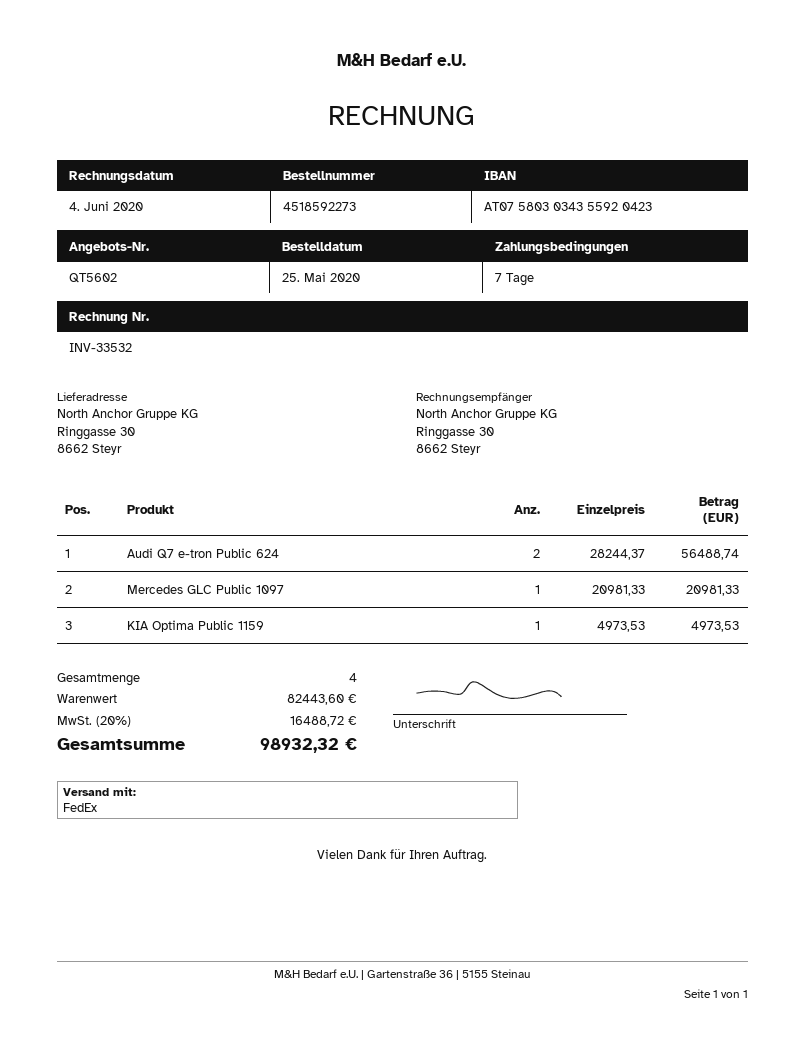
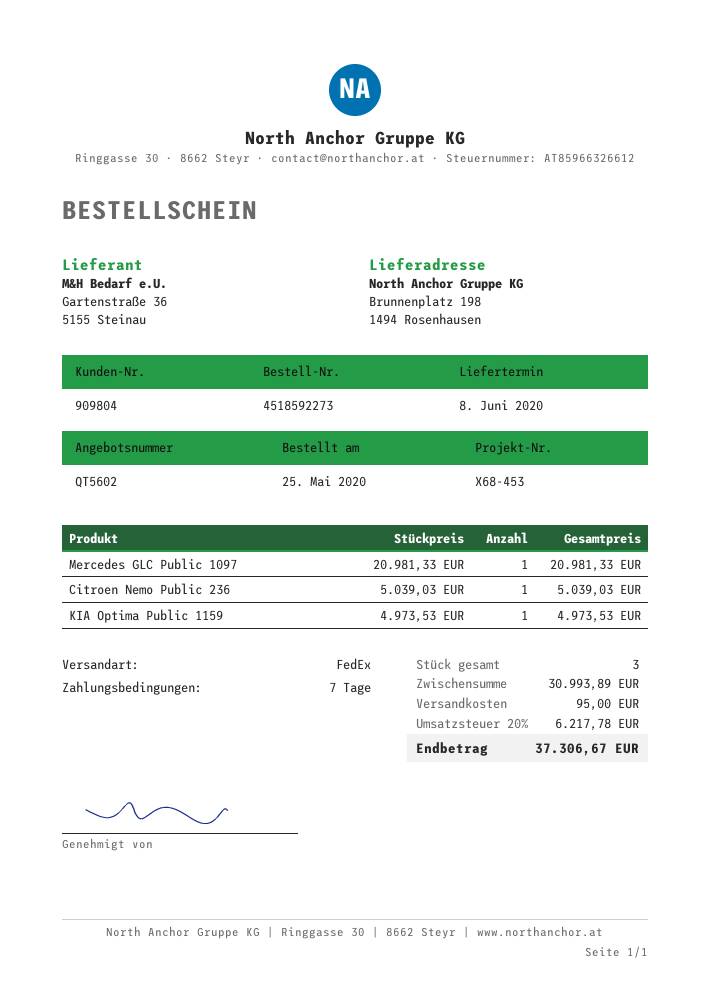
ship to: Ringgasse 30, 8662 Steyr -> Brunnenplatz 198, 1494 Rosenhausen
Audi Q7 e-tron Public 624: 2 x 28244.37 = 56488.74 -> none
Citroen Nemo Public 236: none -> 1 x 5039.03 = 5039.03
total quantity: 4 -> 3
subtotal: 82443.60 -> 30993.89
shipping: none -> 95.00
tax: 20% = 16488.72 -> 20% = 6217.78
total: 98932.32 -> 37306.67

